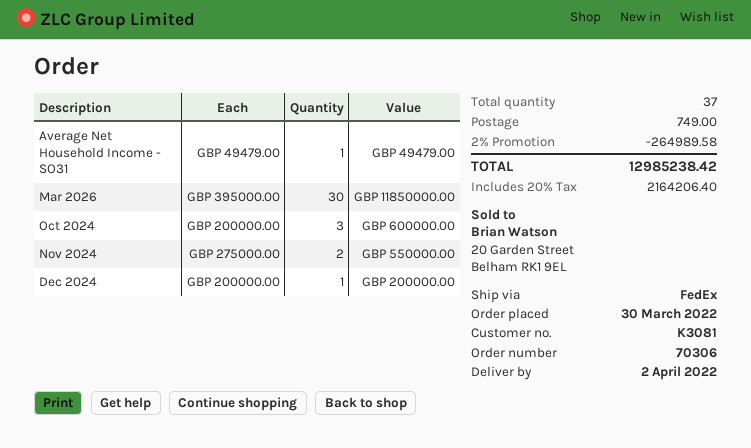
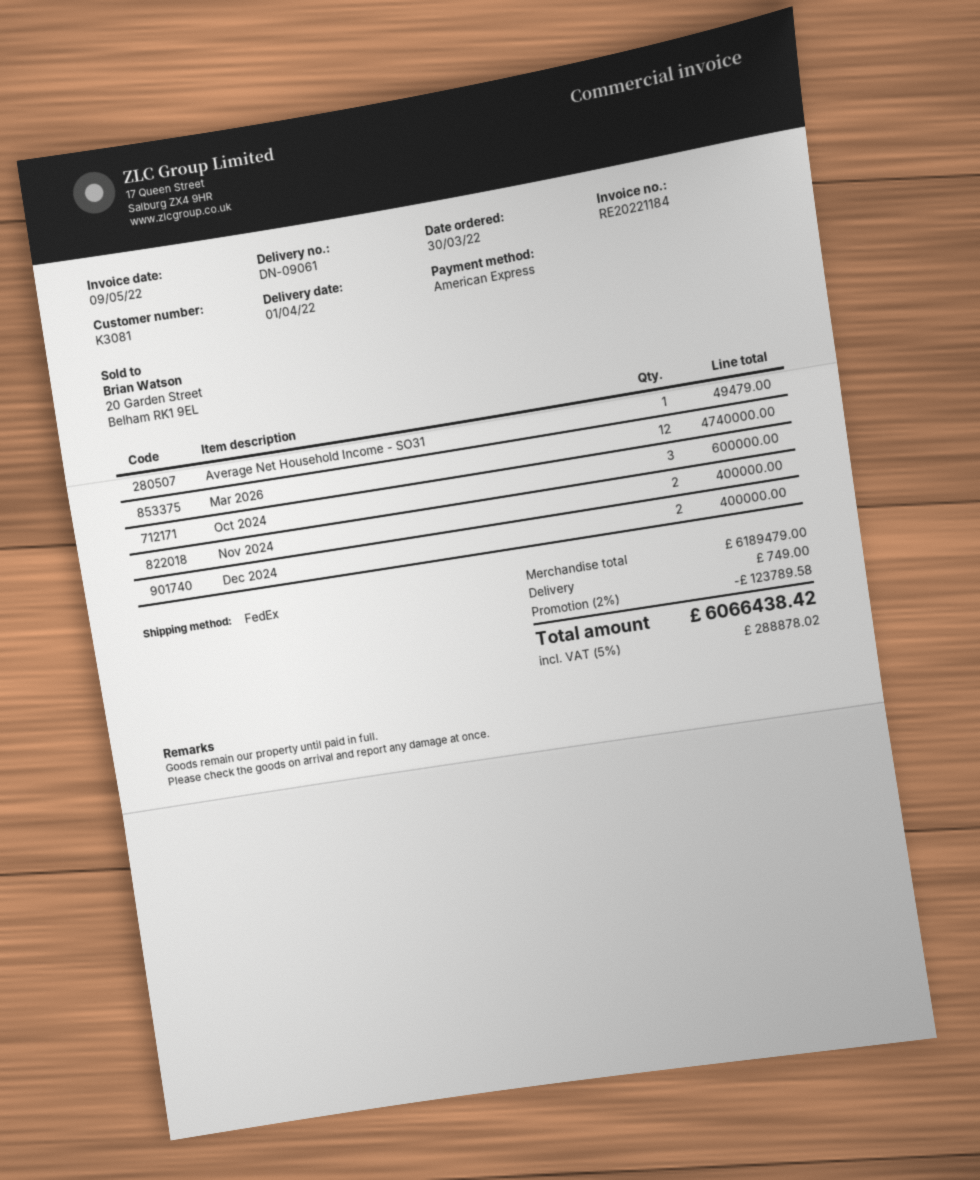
delivery date: 2022-04-02 -> 2022-04-01
Mar 2026: 30 for 11850000.00 -> 12 for 4740000.00
Nov 2024: 2 for 550000.00 -> 2 for 400000.00
Dec 2024: 1 for 200000.00 -> 2 for 400000.00
discount: 2% = 264989.58 -> 2% = 123789.58
tax: 20% = 2164206.40 -> 5% = 288878.02
total: 12985238.42 -> 6066438.42

